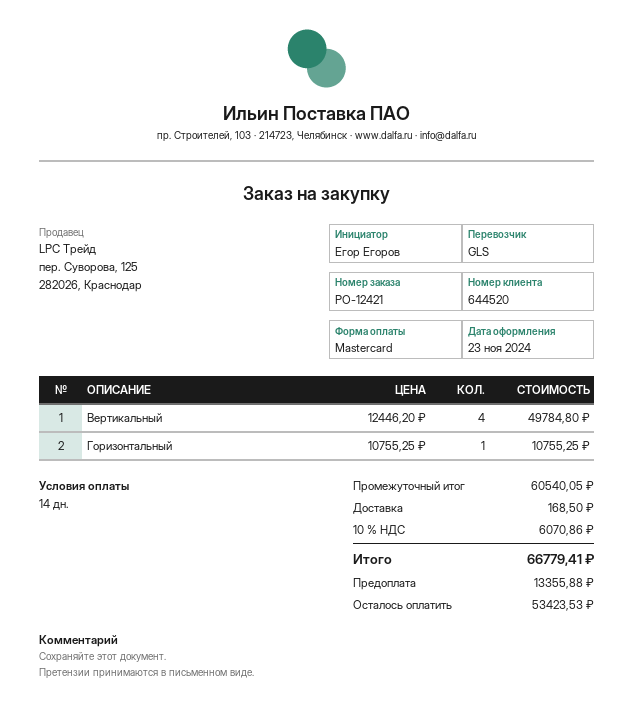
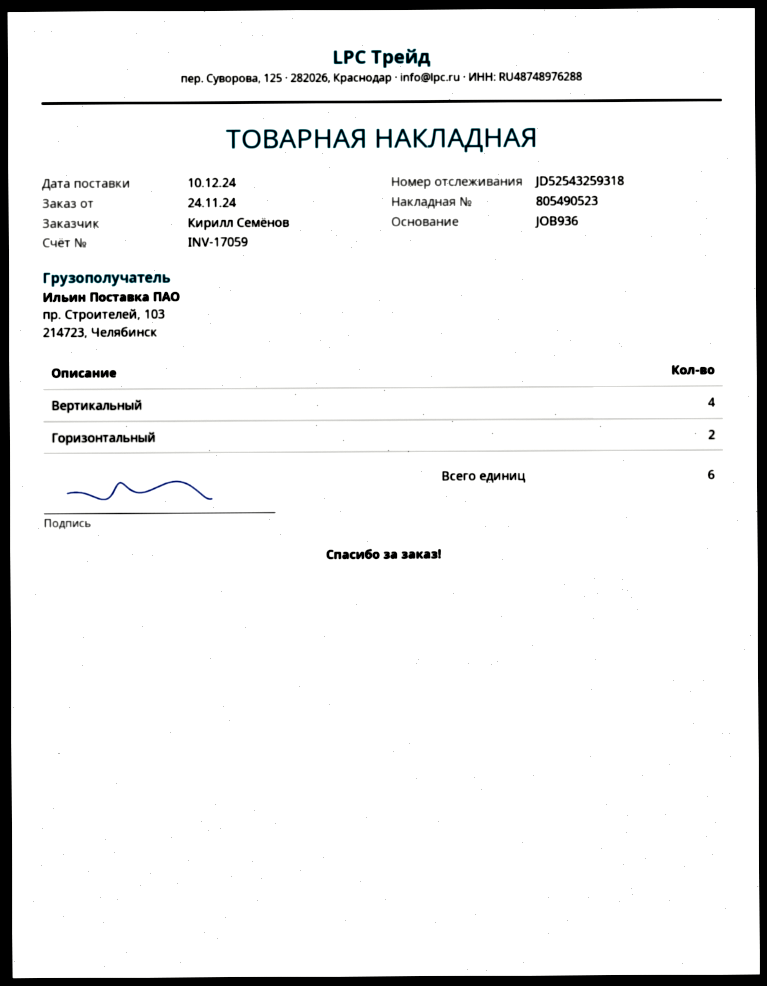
order date: 2024-11-23 -> 2024-11-24
ordered by: Егор Егоров -> Кирилл Семёнов
Горизонтальный: 1 -> 2

